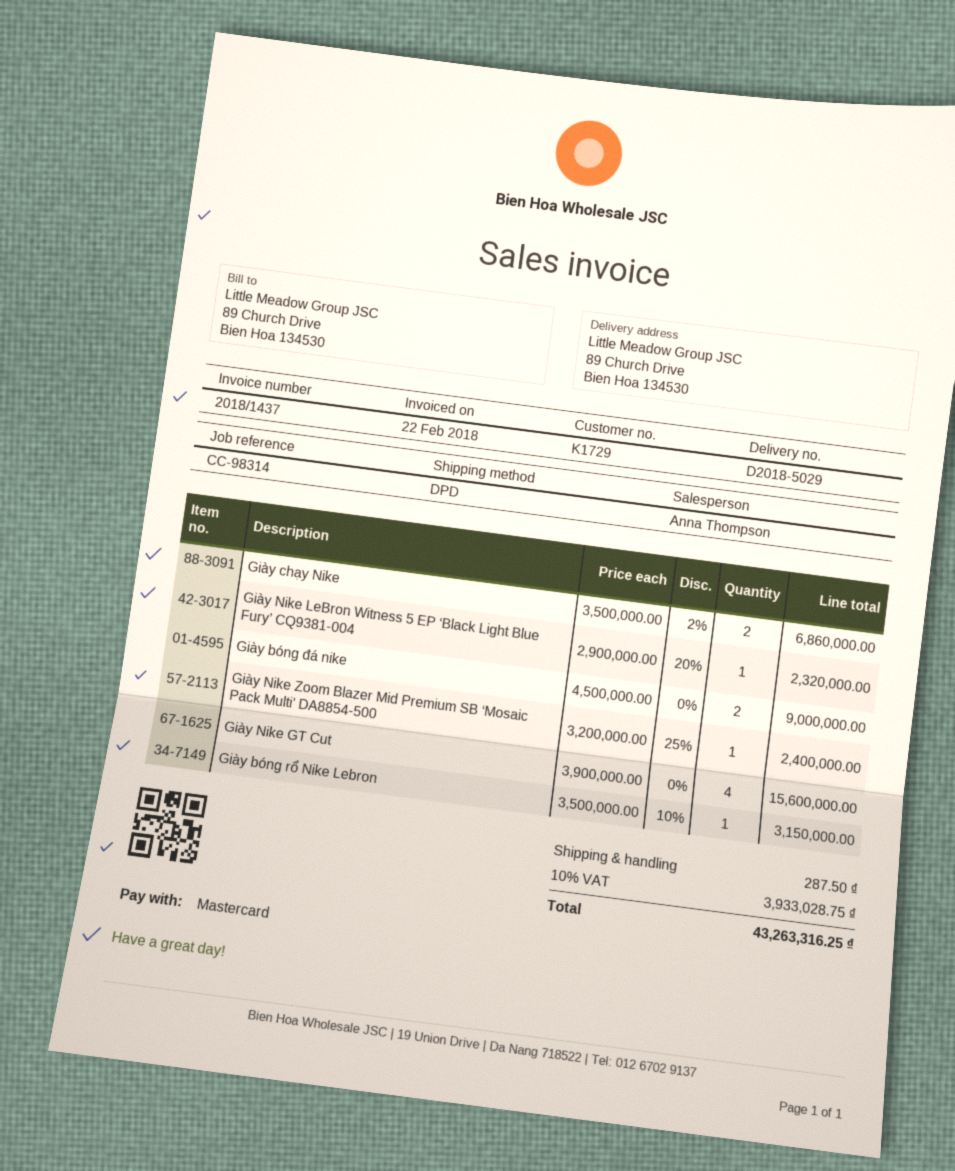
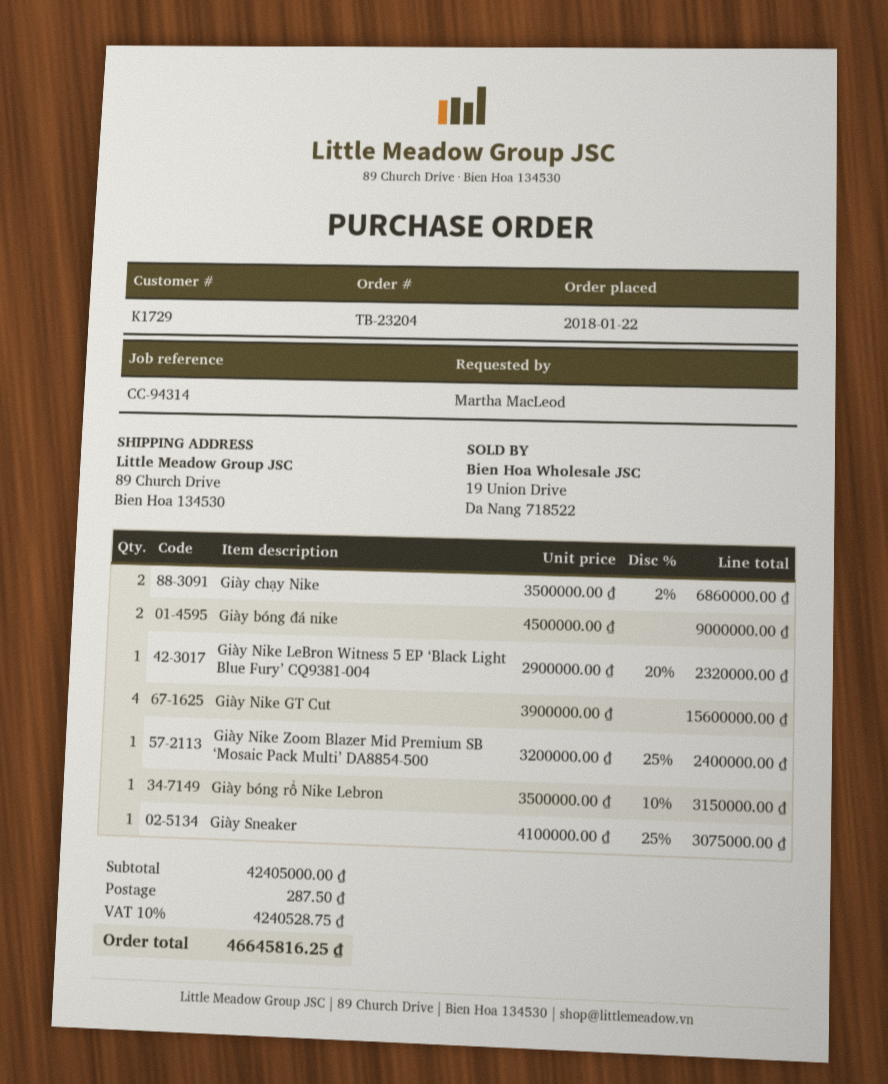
reference: CC-98314 -> CC-94314
Giày Sneaker: none -> 1 x 4100000.00 - 25% = 3075000.00
tax: 10% = 3933028.75 -> 10% = 4240528.75
total: 43263316.25 -> 46645816.25

